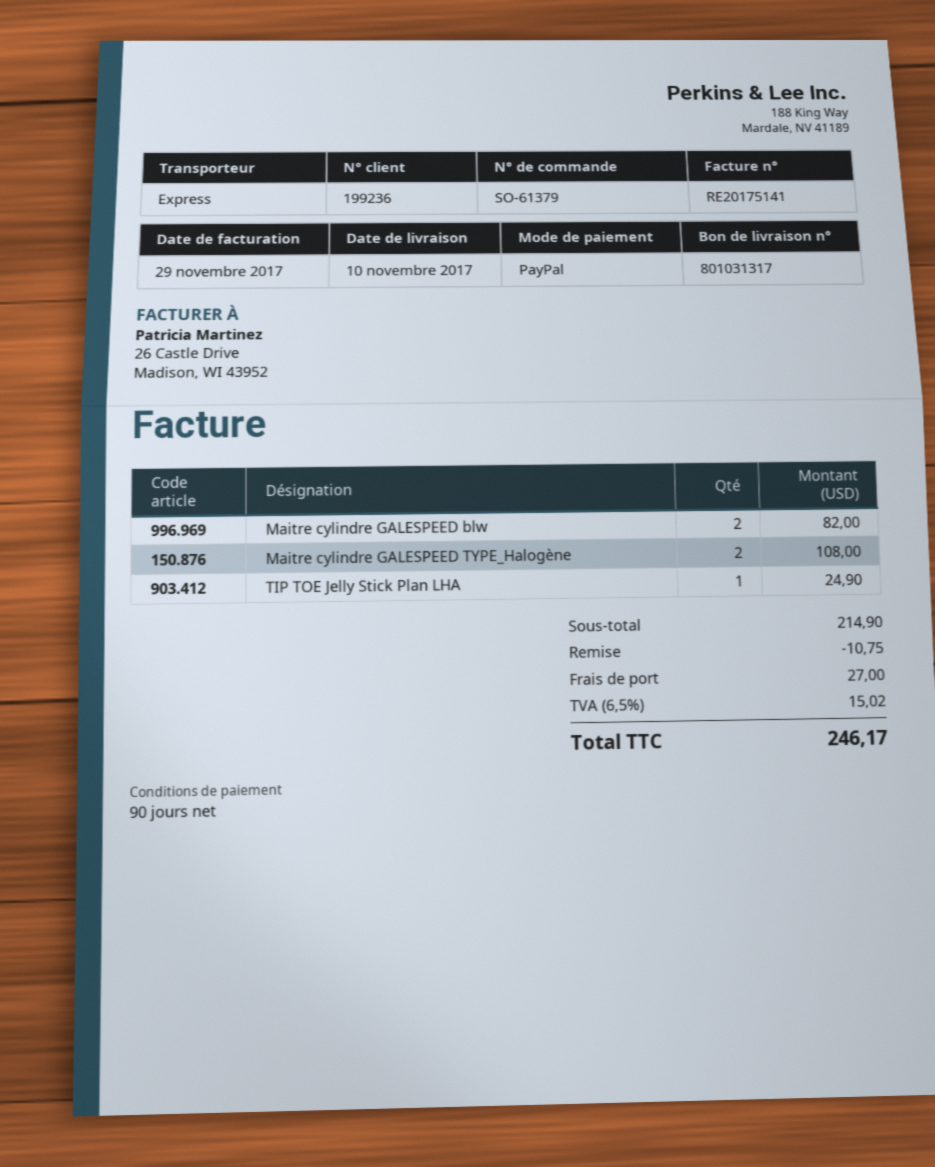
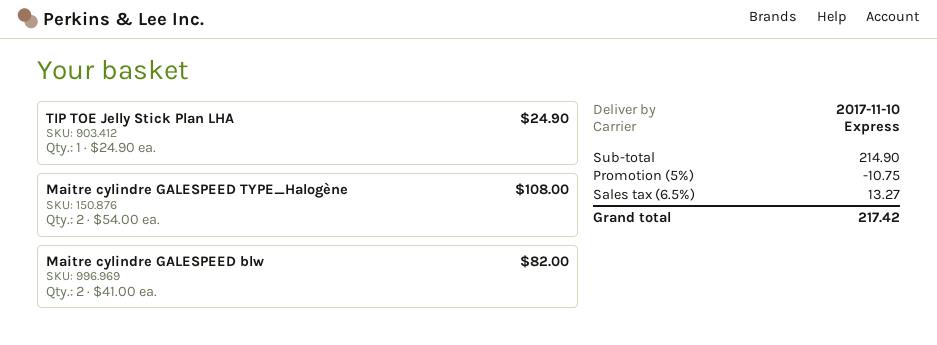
shipping: 27.00 -> none
tax: 6.5% = 15.02 -> 6.5% = 13.27
total: 246.17 -> 217.42

